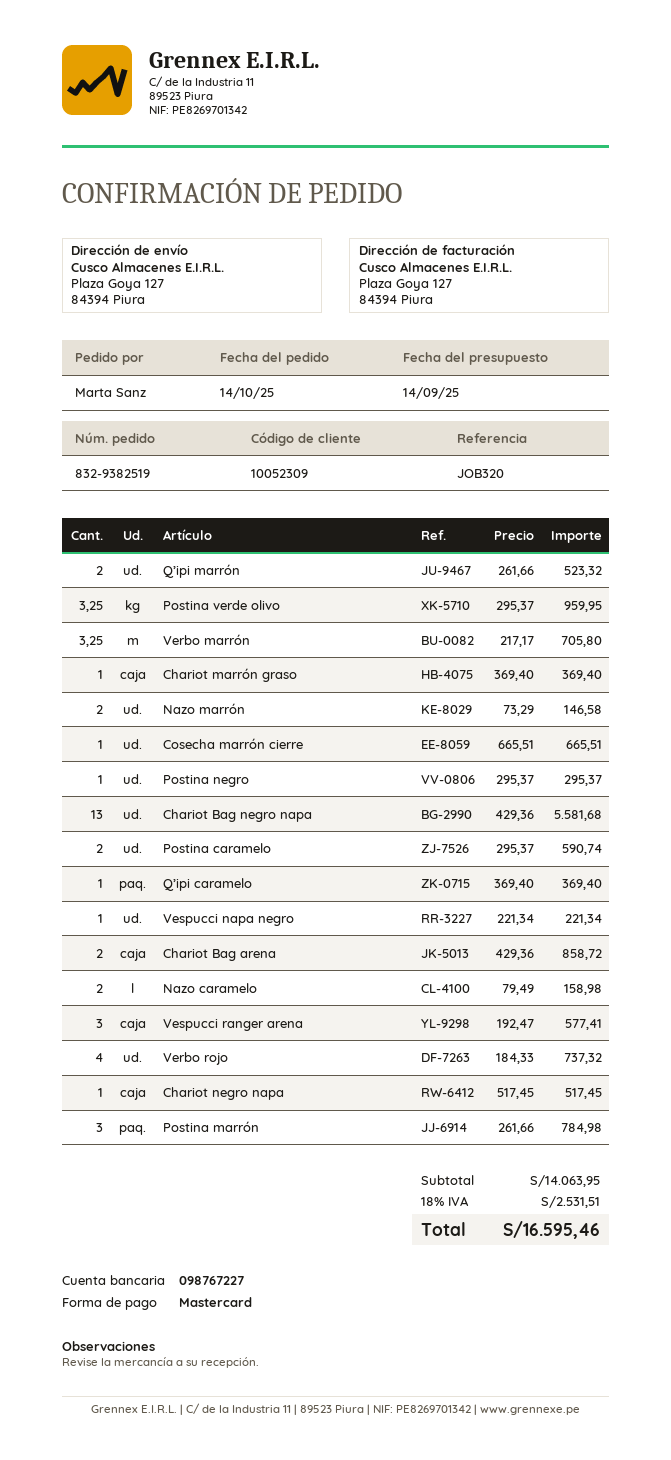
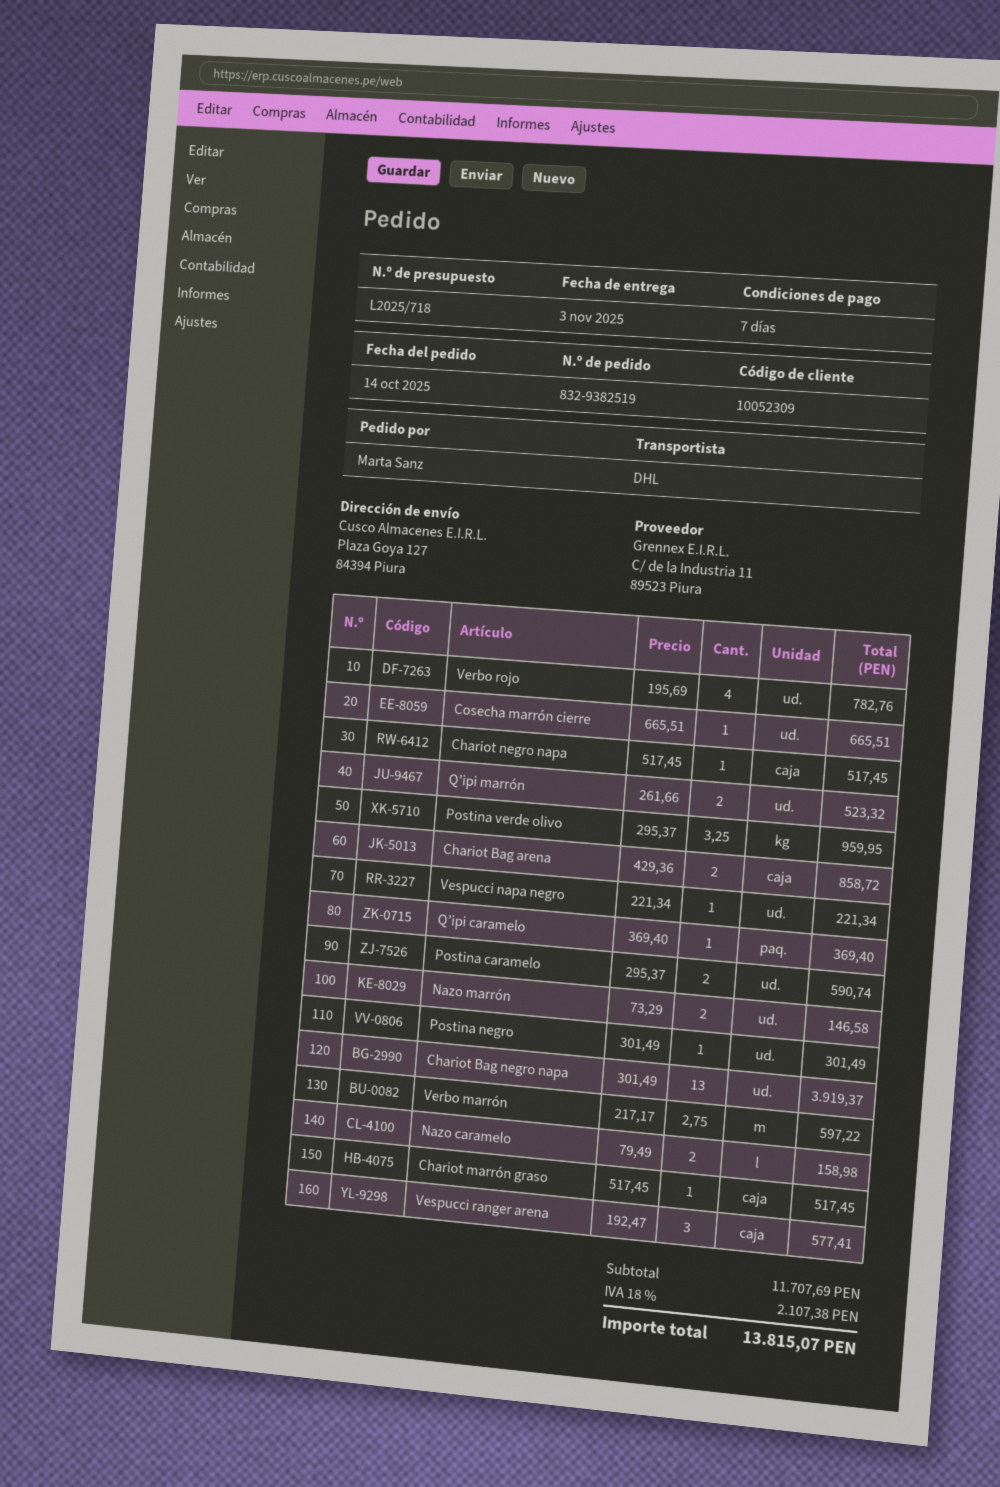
Verbo marrón: 3.25 x 217.17 = 705.80 -> 2.75 x 217.17 = 597.22
Chariot marrón graso: 1 x 369.40 = 369.40 -> 1 x 517.45 = 517.45
Postina negro: 1 x 295.37 = 295.37 -> 1 x 301.49 = 301.49
Chariot Bag negro napa: 13 x 429.36 = 5581.68 -> 13 x 301.49 = 3919.37
Verbo rojo: 4 x 184.33 = 737.32 -> 4 x 195.69 = 782.76
Postina marrón: 3 x 261.66 = 784.98 -> none
subtotal: 14063.95 -> 11707.69
tax: 18% = 2531.51 -> 18% = 2107.38
total: 16595.46 -> 13815.07

